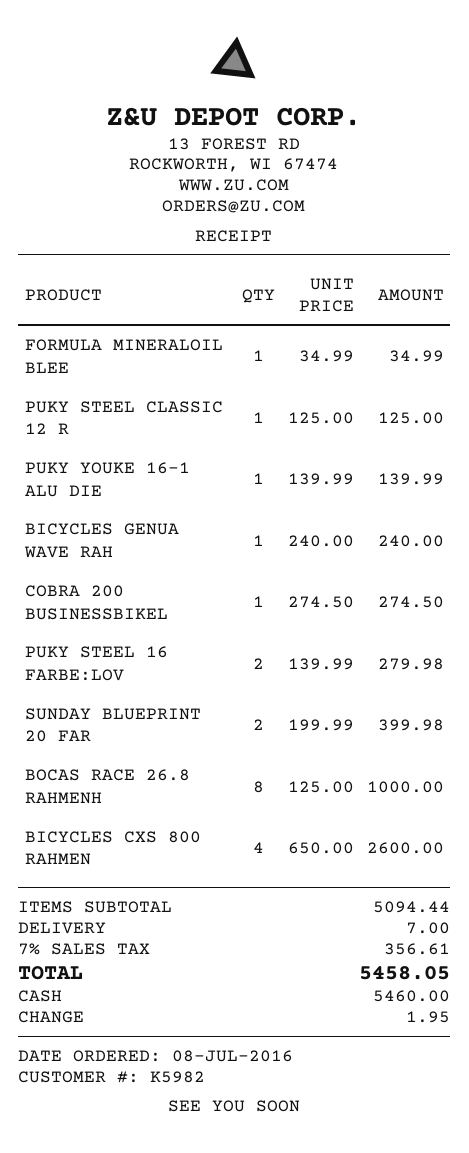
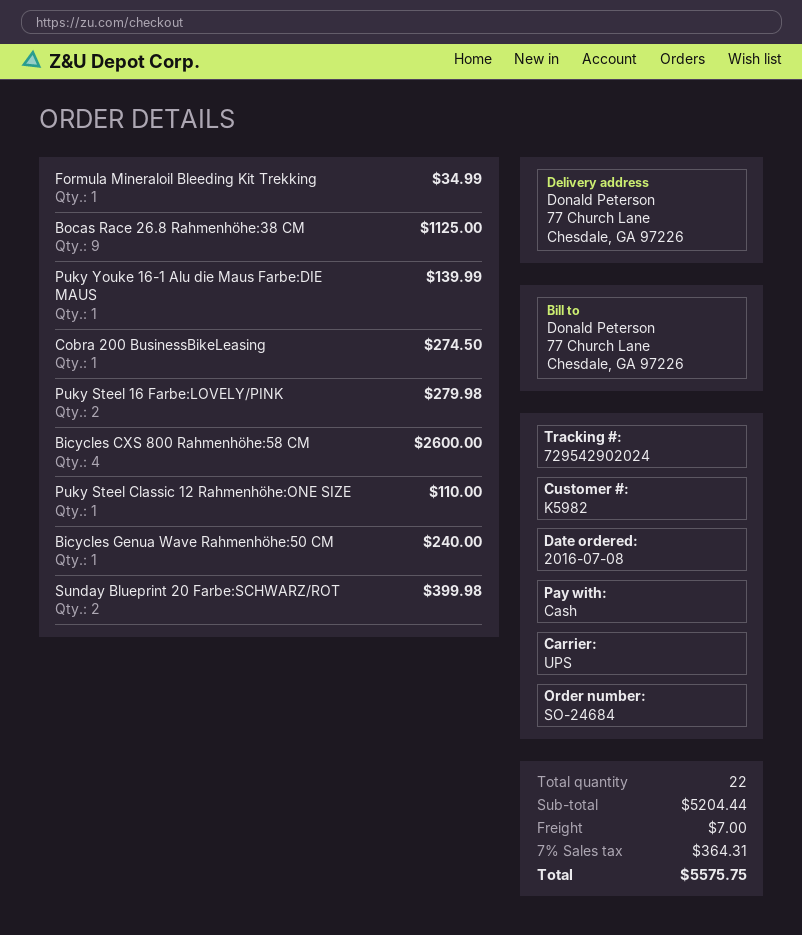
PUKY STEEL CLASSIC 12 R: 1 for 125.00 -> 1 for 110.00
BOCAS RACE 26.8 RAHMENH: 8 for 1000.00 -> 9 for 1125.00
subtotal: 5094.44 -> 5204.44
tax: 7% = 356.61 -> 7% = 364.31
total: 5458.05 -> 5575.75

